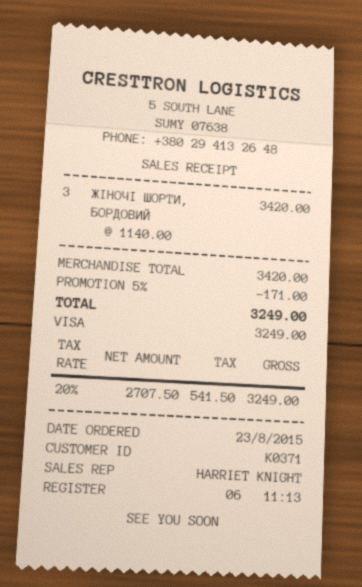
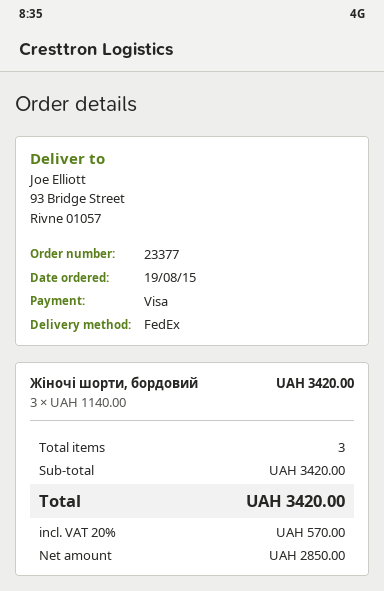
order date: 2015-08-23 -> 2015-08-19
discount: 5% = 171.00 -> none
net: 2707.50 -> 2850.00
tax: 20% = 541.50 -> 20% = 570.00
total: 3249.00 -> 3420.00

